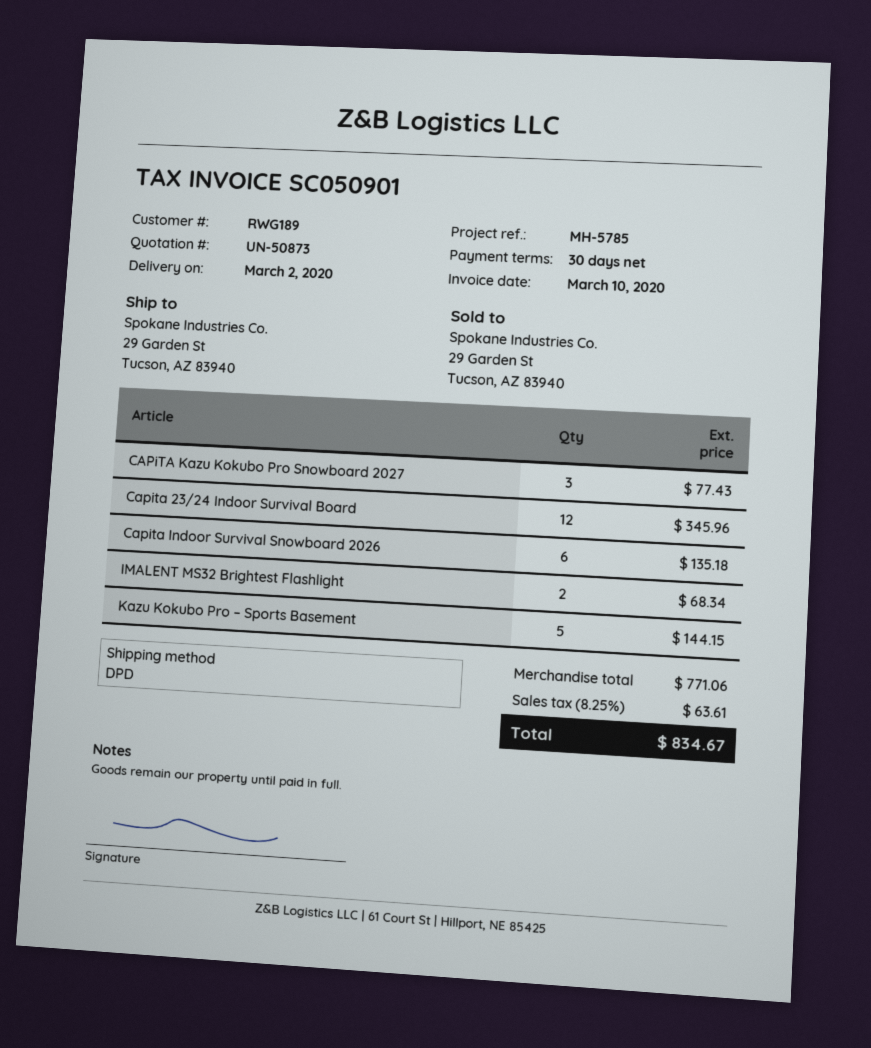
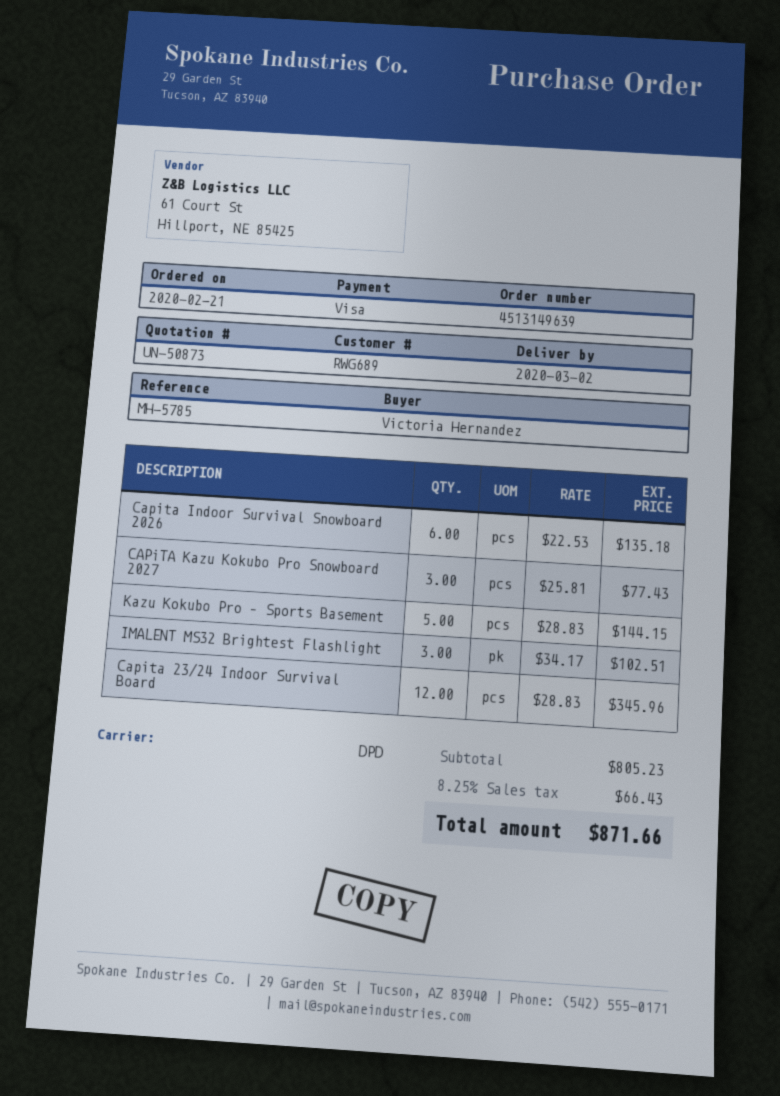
customer number: RWG189 -> RWG689
IMALENT MS32 Brightest Flashlight: 2 for 68.34 -> 3 for 102.51
subtotal: 771.06 -> 805.23
tax: 8.25% = 63.61 -> 8.25% = 66.43
total: 834.67 -> 871.66

